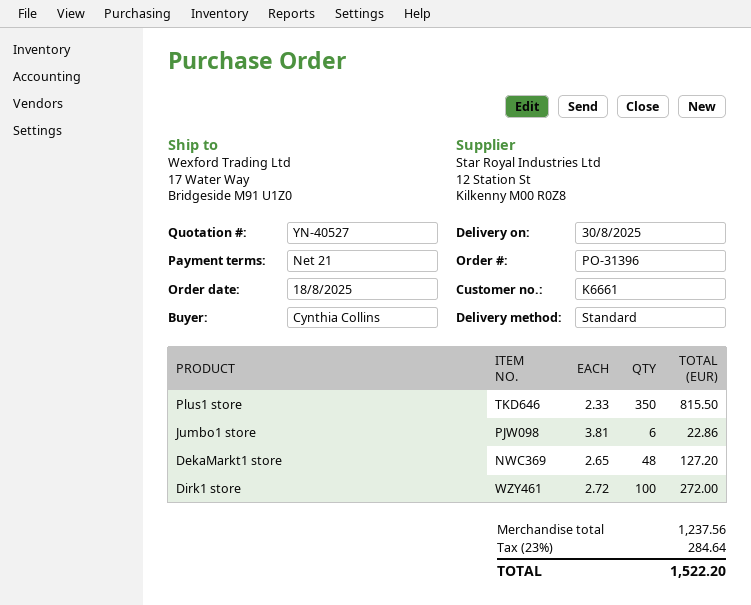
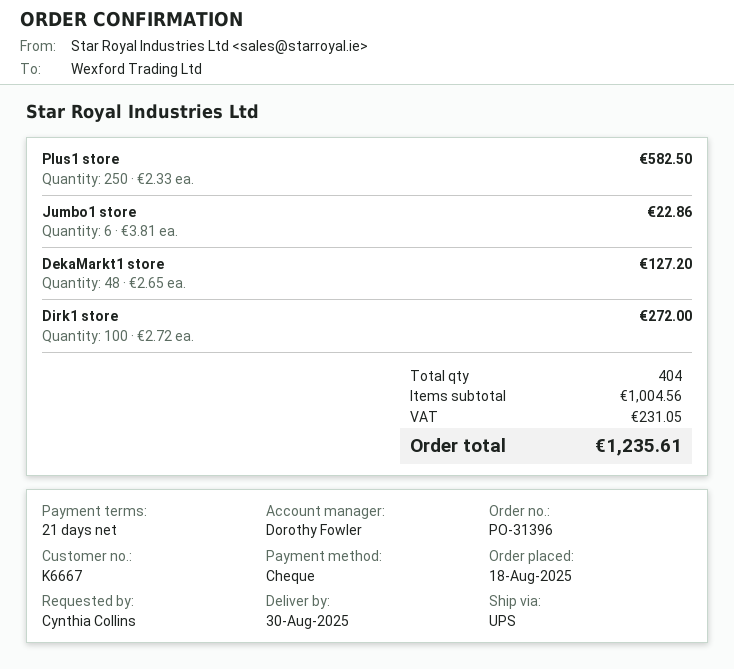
customer number: K6661 -> K6667
shipping method: standard -> UPS
Plus1 store: 350 x 2.33 = 815.50 -> 250 x 2.33 = 582.50
subtotal: 1237.56 -> 1004.56
tax: 284.64 -> 231.05
total: 1522.20 -> 1235.61

